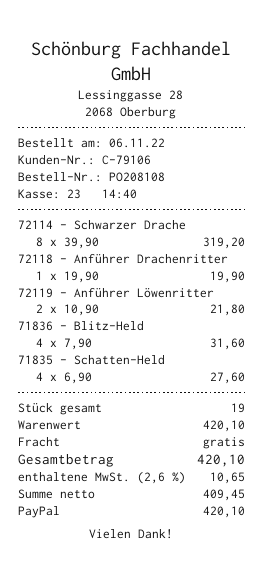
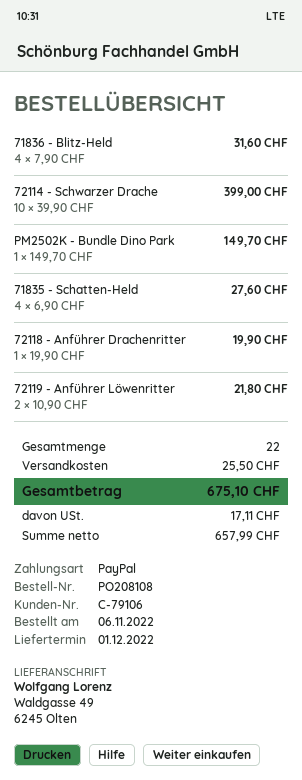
72114 - Schwarzer Drache: 8 x 39.90 = 319.20 -> 10 x 39.90 = 399.00
PM2502K - Bundle Dino Park: none -> 1 x 149.70 = 149.70
total quantity: 19 -> 22
shipping: 0.00 -> 25.50
net: 409.45 -> 657.99
tax: 10.65 -> 17.11
total: 420.10 -> 675.10

